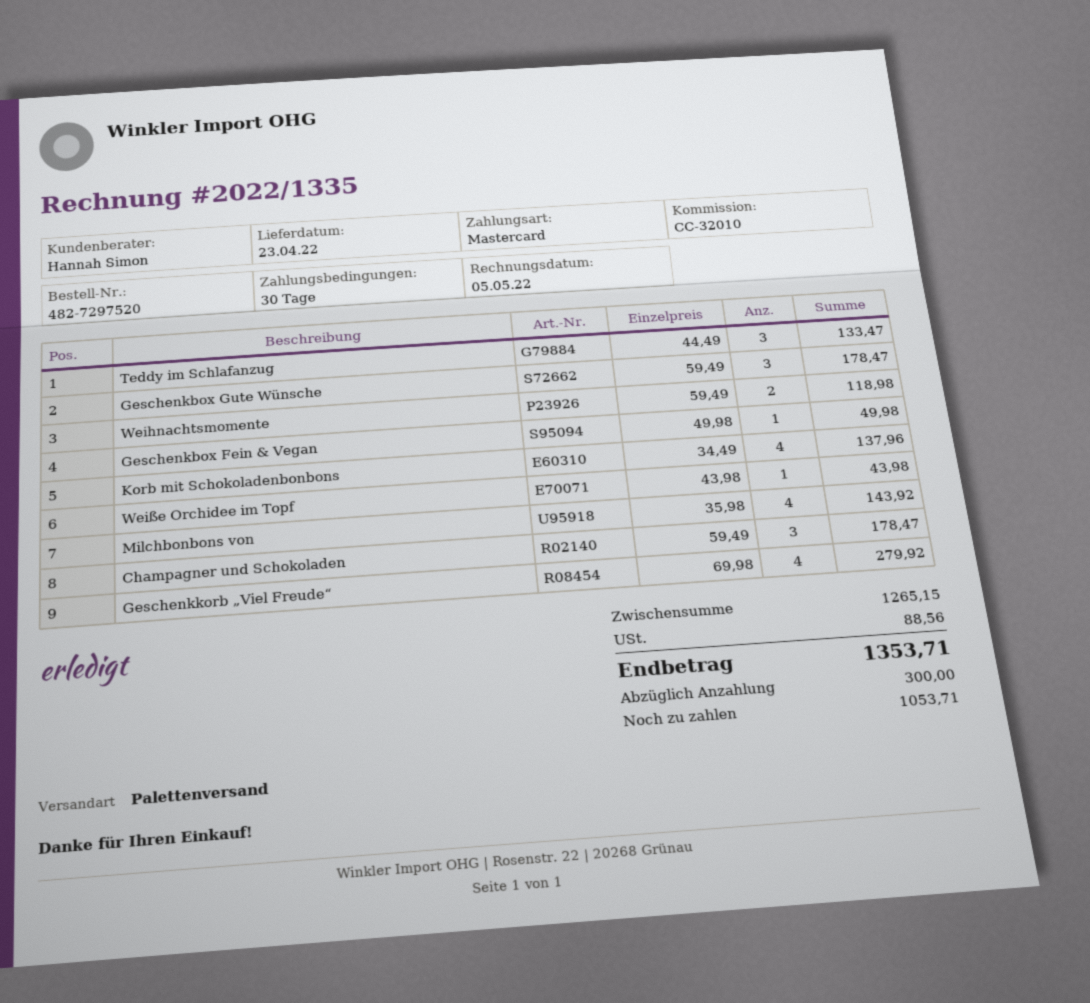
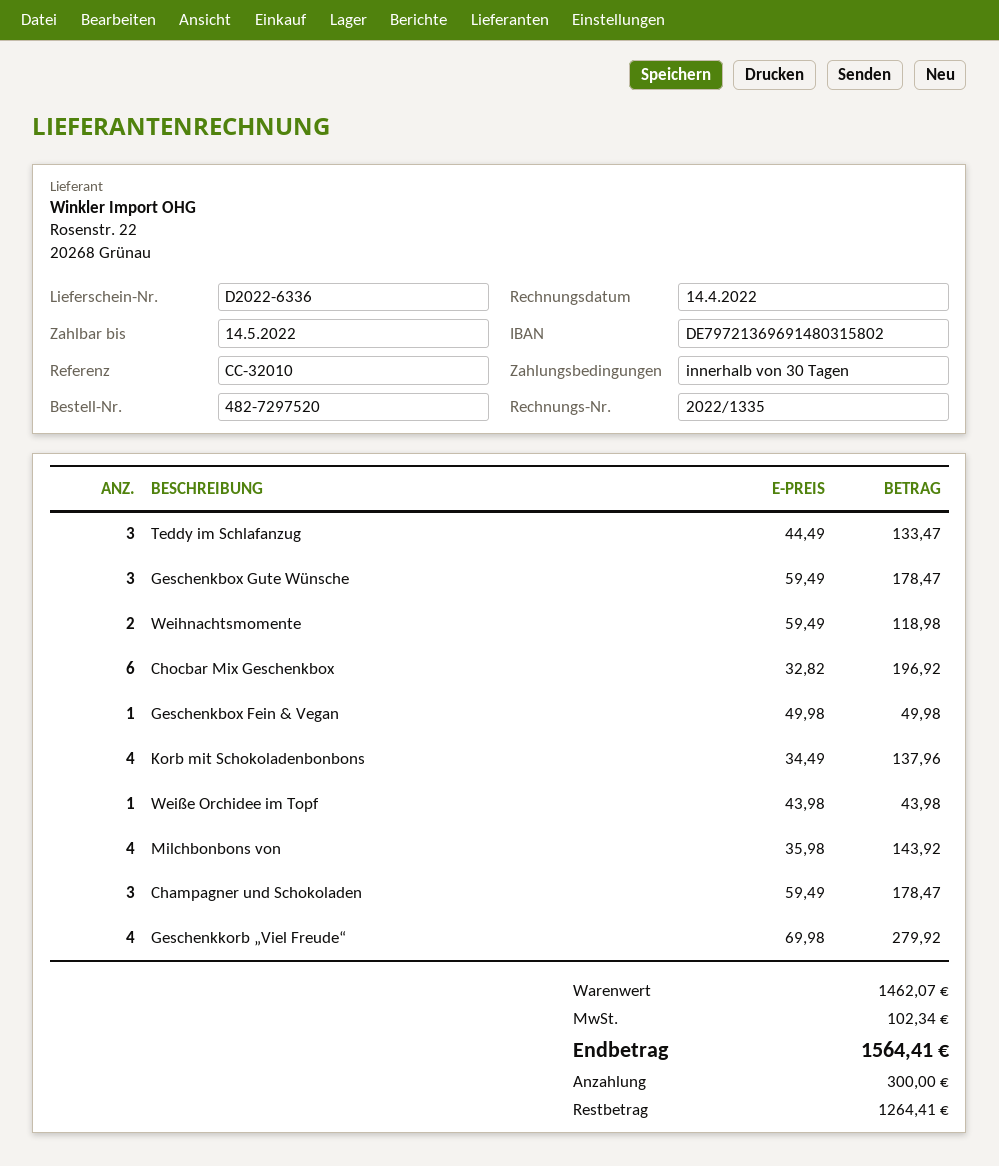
invoice date: 2022-05-05 -> 2022-04-14
Chocbar Mix Geschenkbox: none -> 6 x 32.82 = 196.92
subtotal: 1265.15 -> 1462.07
tax: 88.56 -> 102.34
total: 1353.71 -> 1564.41
balance: 1053.71 -> 1264.41

